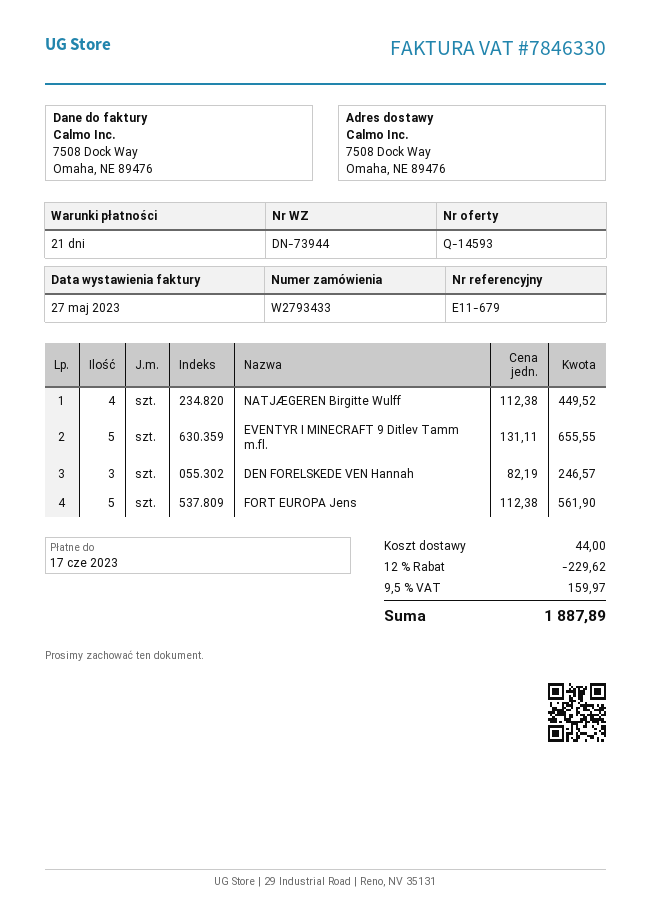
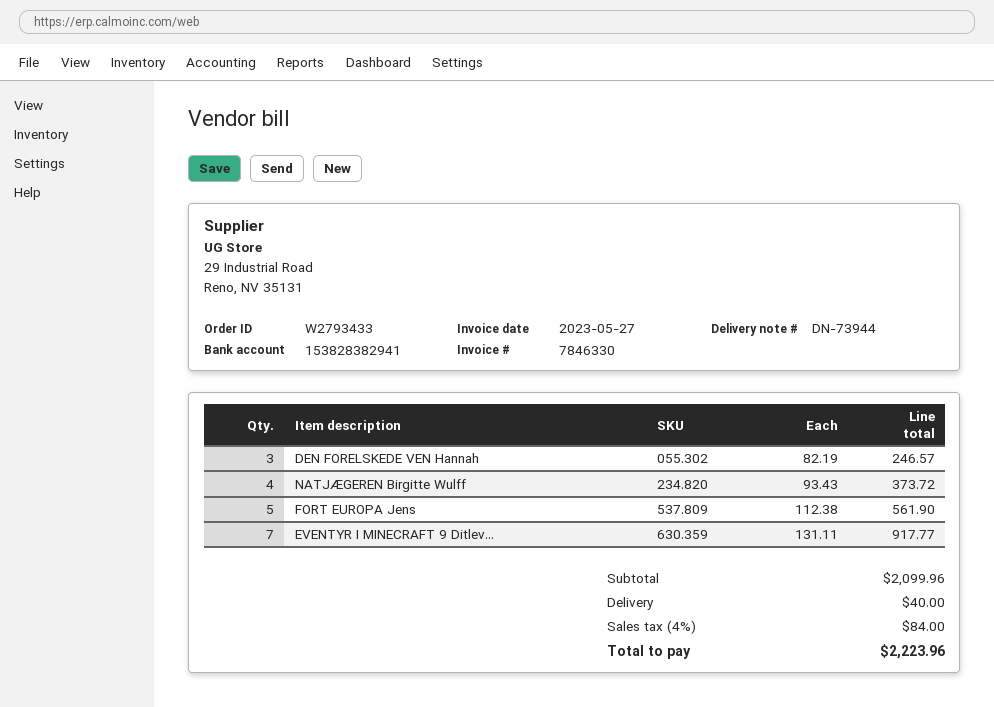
NATJÆGEREN Birgitte Wulff: 4 x 112.38 = 449.52 -> 4 x 93.43 = 373.72
EVENTYR I MINECRAFT 9 Ditlev Tamm m.fl.: 5 x 131.11 = 655.55 -> 7 x 131.11 = 917.77
discount: 12% = 229.62 -> none
shipping: 44.00 -> 40.00
tax: 9.5% = 159.97 -> 4% = 84.00
total: 1887.89 -> 2223.96

